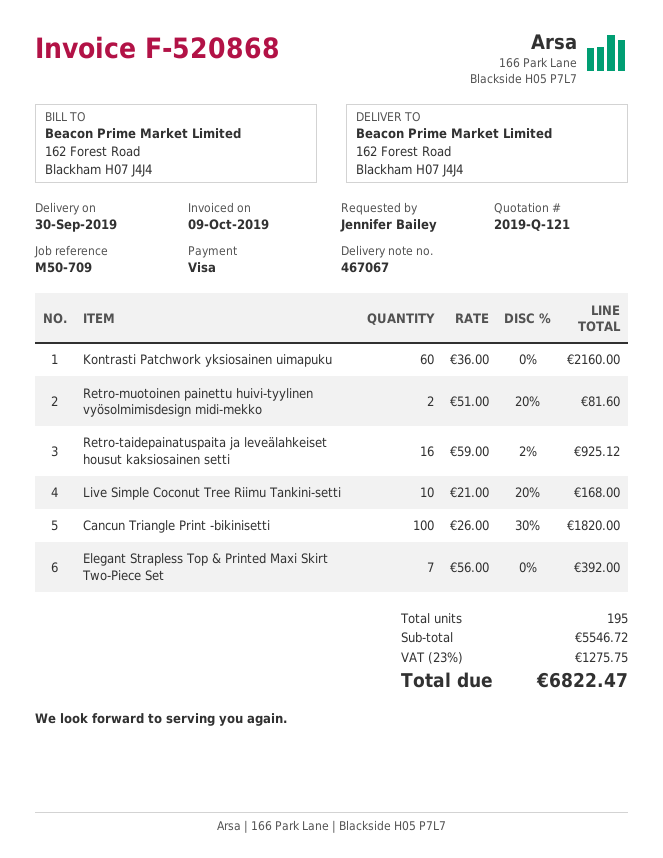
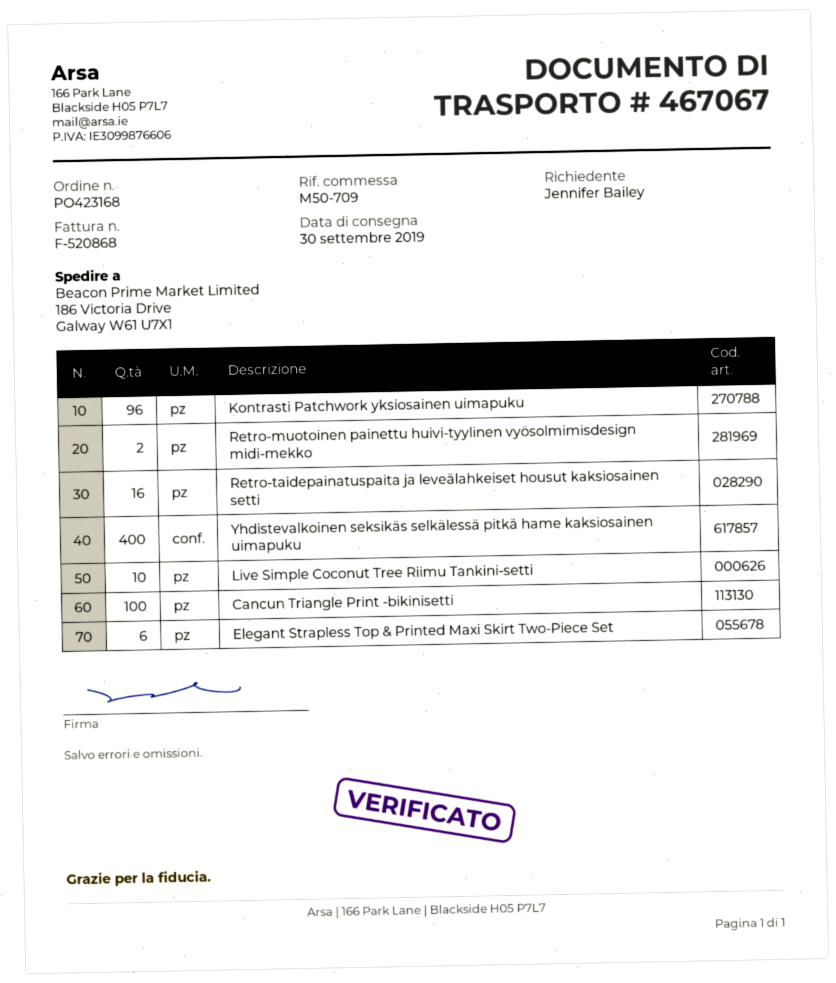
ship to: 162 Forest Road, Blackham H07 J4J4 -> 186 Victoria Drive, Galway W61 U7X1
Kontrasti Patchwork yksiosainen uimapuku: 60 -> 96
Elegant Strapless Top & Printed Maxi Skirt Two-Piece Set: 7 -> 6
Yhdistevalkoinen seksikäs selkälessä pitkä hame kaksiosainen uimapuku: none -> 400

